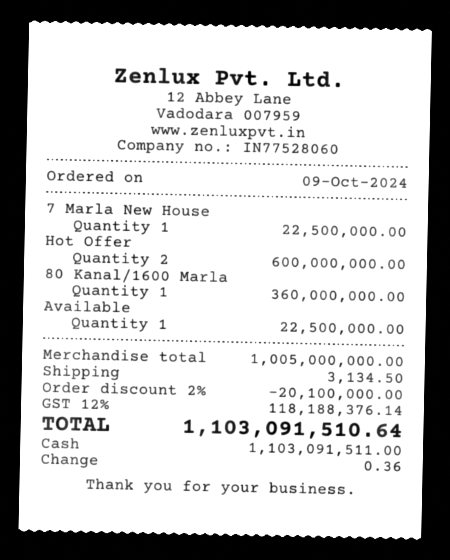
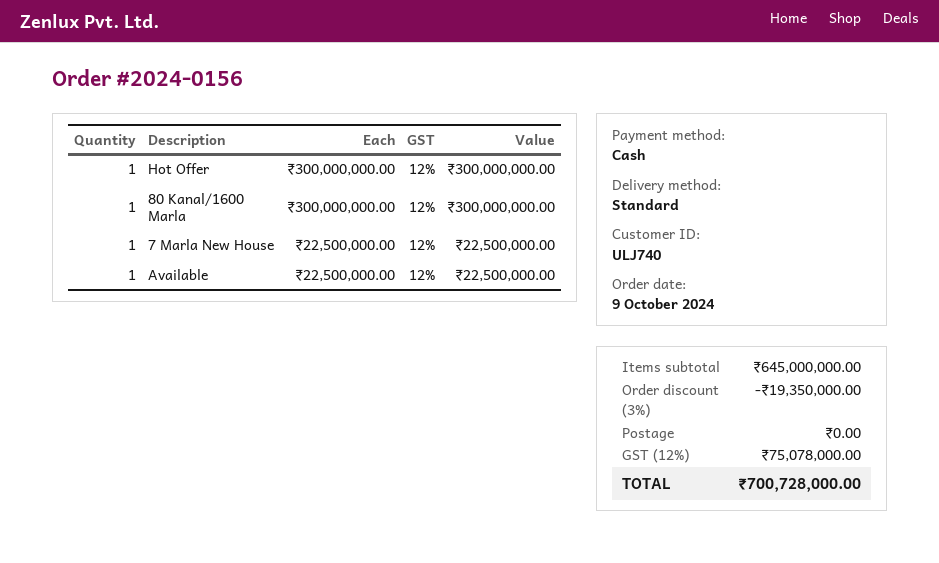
Hot Offer: 2 for 600000000.00 -> 1 for 300000000.00
80 Kanal/1600 Marla: 1 for 360000000.00 -> 1 for 300000000.00
subtotal: 1005000000.00 -> 645000000.00
discount: 2% = 20100000.00 -> 3% = 19350000.00
shipping: 3134.50 -> 0.00
tax: 12% = 118188376.14 -> 12% = 75078000.00
total: 1103091510.64 -> 700728000.00

